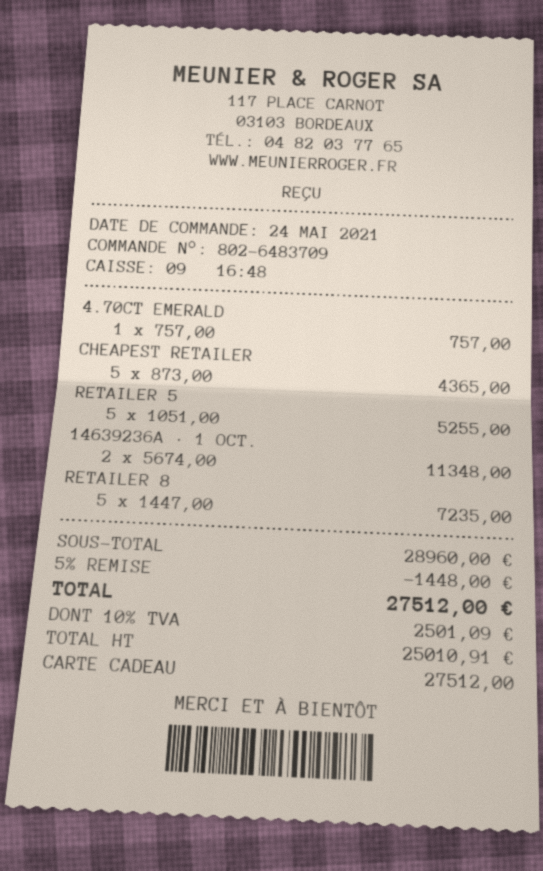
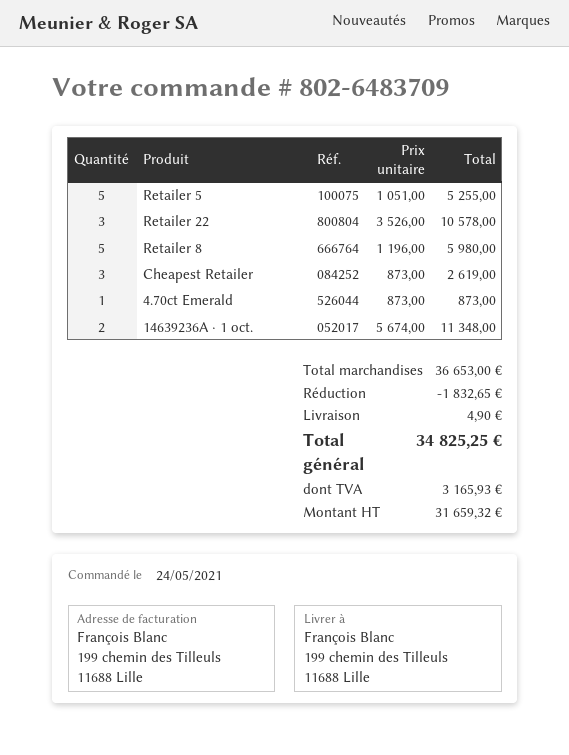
4.70CT EMERALD: 1 x 757.00 = 757.00 -> 1 x 873.00 = 873.00
CHEAPEST RETAILER: 5 x 873.00 = 4365.00 -> 3 x 873.00 = 2619.00
RETAILER 8: 5 x 1447.00 = 7235.00 -> 5 x 1196.00 = 5980.00
Retailer 22: none -> 3 x 3526.00 = 10578.00
subtotal: 28960.00 -> 36653.00
discount: 1448.00 -> 1832.65
shipping: none -> 4.90
net: 25010.91 -> 31659.32
tax: 2501.09 -> 3165.93
total: 27512.00 -> 34825.25

